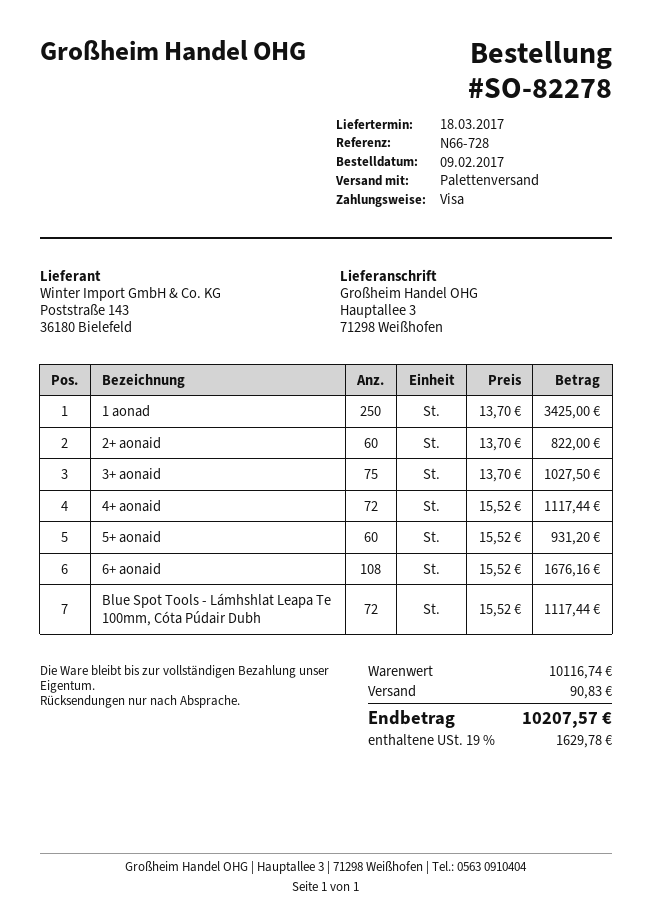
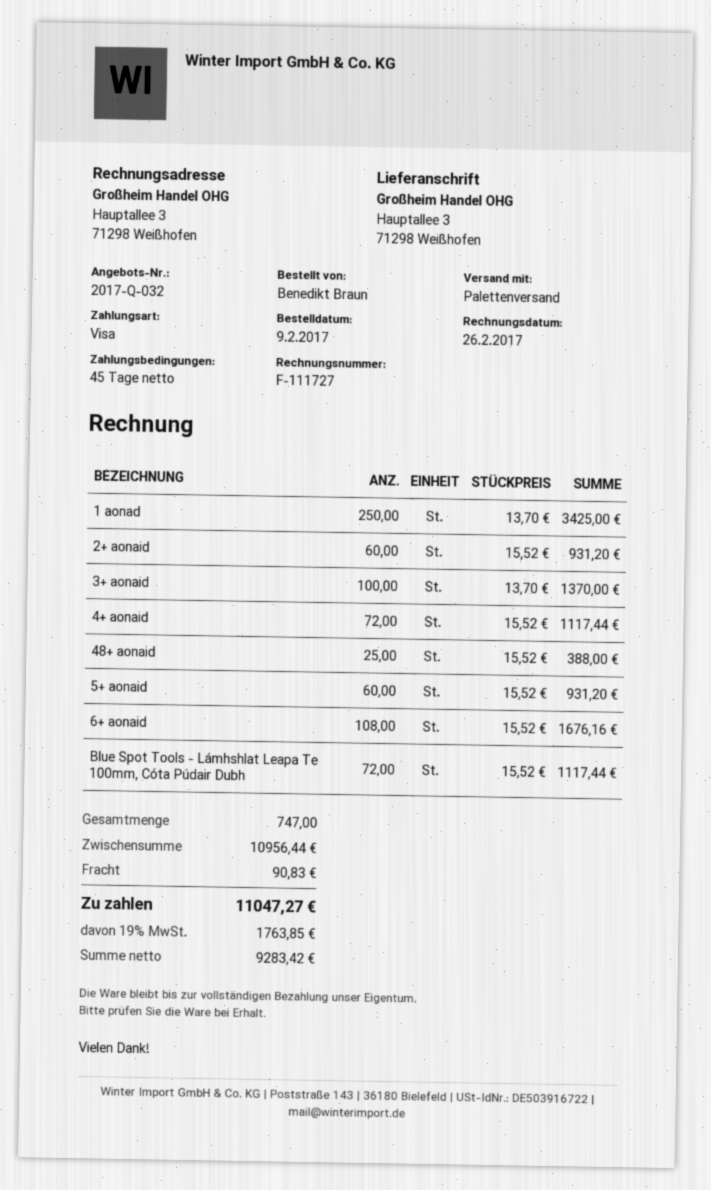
2+ aonaid: 60 x 13.70 = 822.00 -> 60 x 15.52 = 931.20
3+ aonaid: 75 x 13.70 = 1027.50 -> 100 x 13.70 = 1370.00
48+ aonaid: none -> 25 x 15.52 = 388.00
subtotal: 10116.74 -> 10956.44
tax: 19% = 1629.78 -> 19% = 1763.85
total: 10207.57 -> 11047.27

